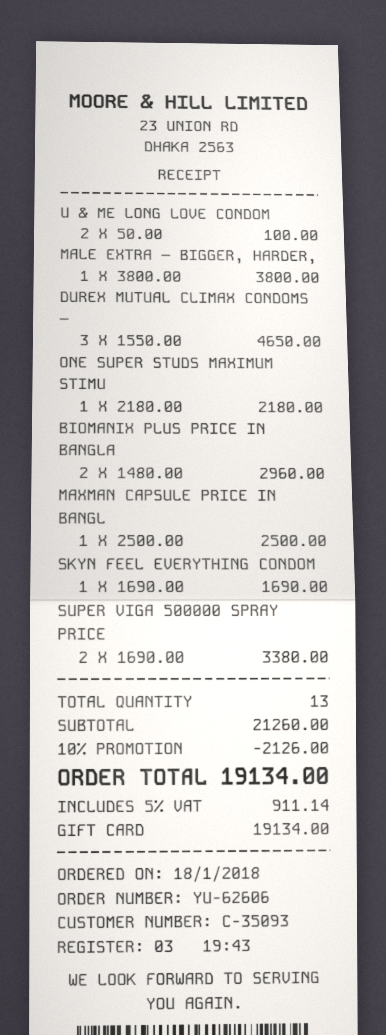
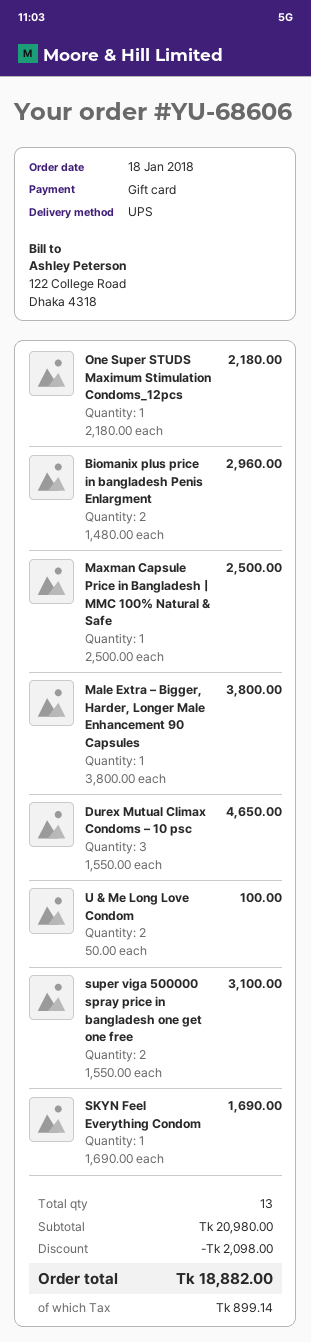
order number: YU-62606 -> YU-68606
SUPER VIGA 500000 SPRAY PRICE: 2 x 1690.00 = 3380.00 -> 2 x 1550.00 = 3100.00
subtotal: 21260.00 -> 20980.00
discount: 2126.00 -> 2098.00
tax: 911.14 -> 899.14
total: 19134.00 -> 18882.00

